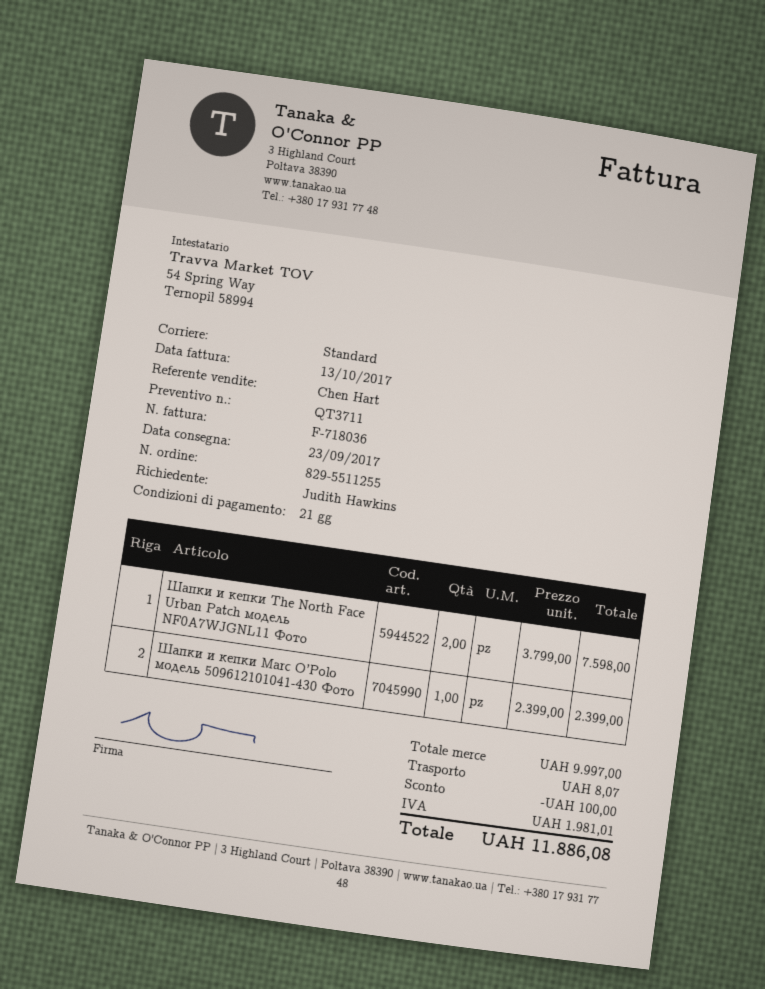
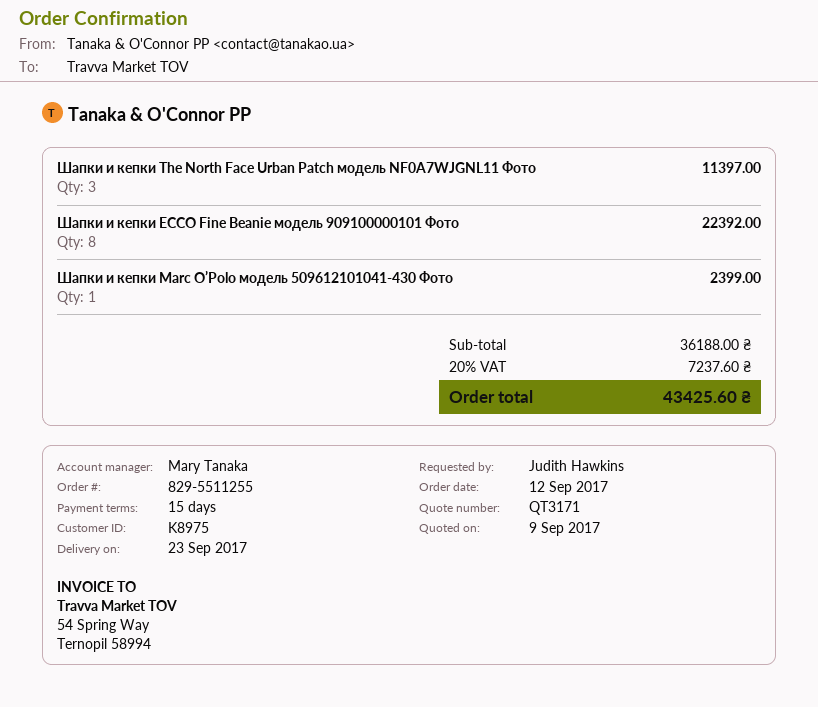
quote number: QT3711 -> QT3171
payment terms: 21 days -> 15 days
sales rep: Chen Hart -> Mary Tanaka
Шапки и кепки The North Face Urban Patch модель NF0A7WJGNL11 Фото: 2 for 7598.00 -> 3 for 11397.00
Шапки и кепки ECCO Fine Beanie модель 909100000101 Фото: none -> 8 for 22392.00
subtotal: 9997.00 -> 36188.00
discount: 100.00 -> none
shipping: 8.07 -> none
tax: 1981.01 -> 7237.60
total: 11886.08 -> 43425.60

